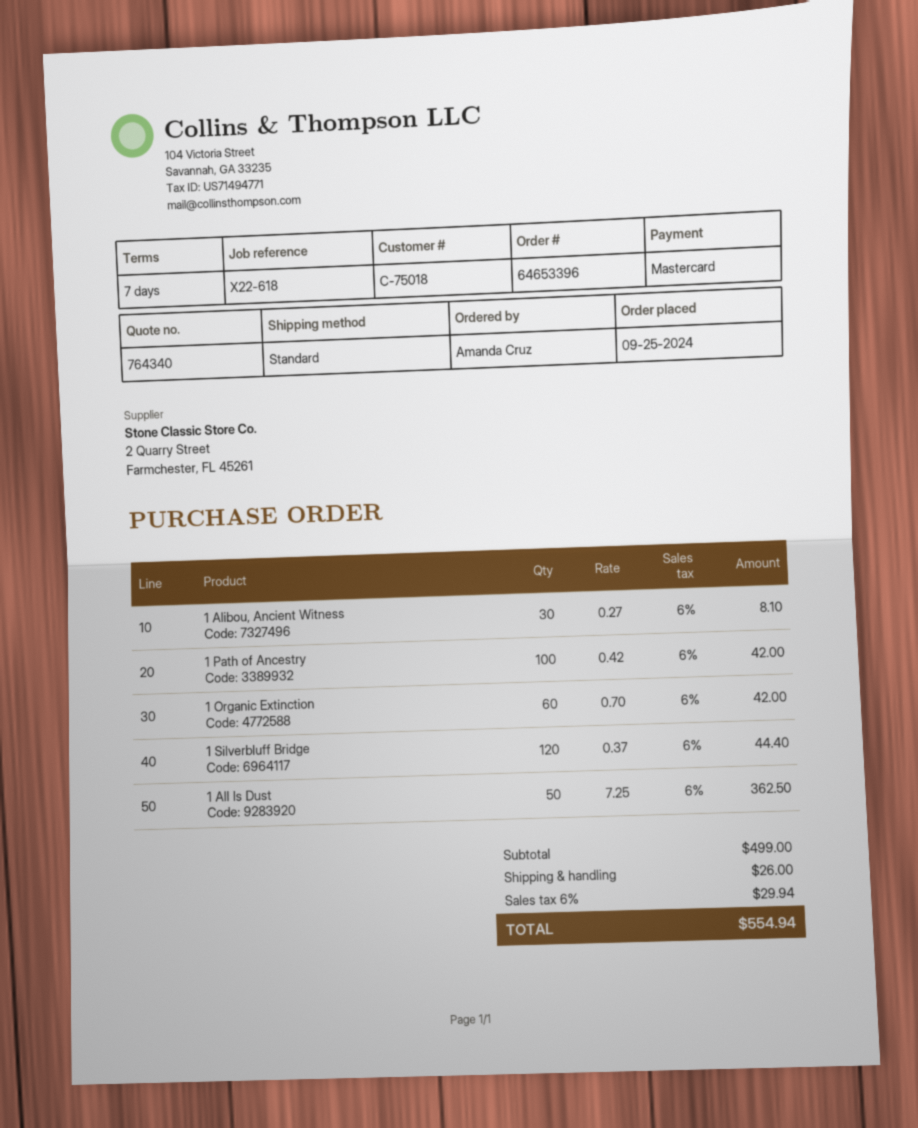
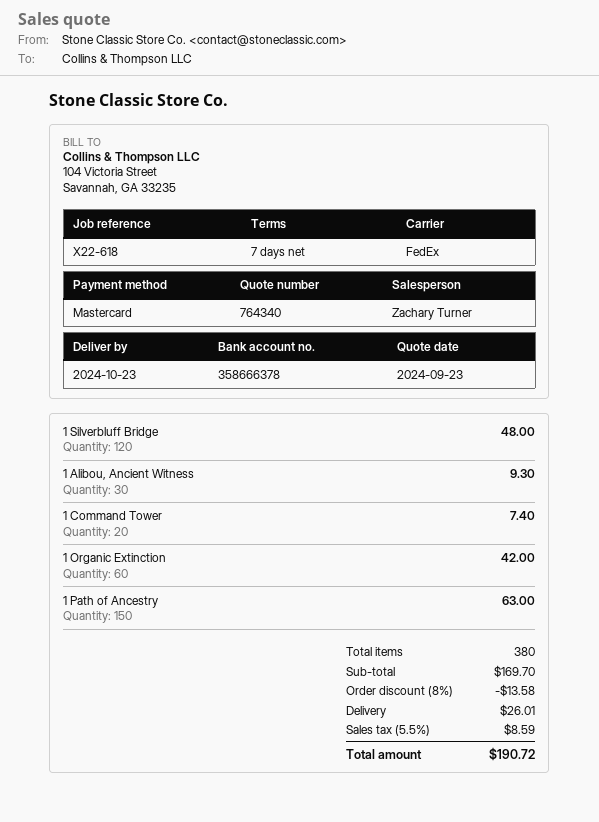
shipping method: standard -> FedEx
1 Alibou, Ancient Witness: 30 for 8.10 -> 30 for 9.30
1 Path of Ancestry: 100 for 42.00 -> 150 for 63.00
1 Silverbluff Bridge: 120 for 44.40 -> 120 for 48.00
1 All Is Dust: 50 for 362.50 -> none
1 Command Tower: none -> 20 for 7.40
subtotal: 499.00 -> 169.70
discount: none -> 8% = 13.58
shipping: 26.00 -> 26.01
tax: 6% = 29.94 -> 5.5% = 8.59
total: 554.94 -> 190.72

